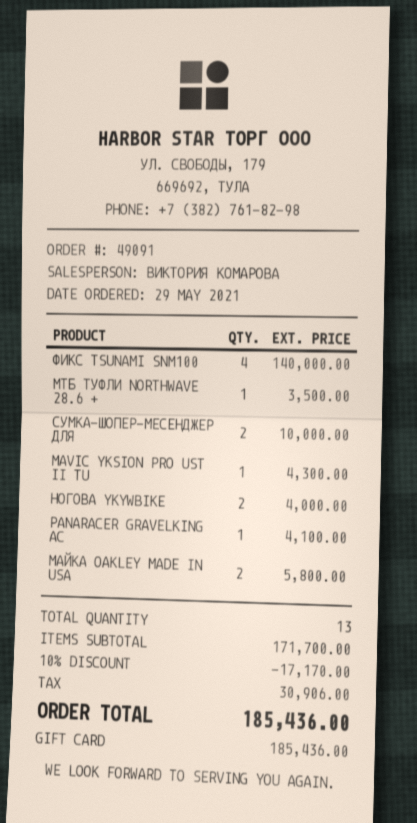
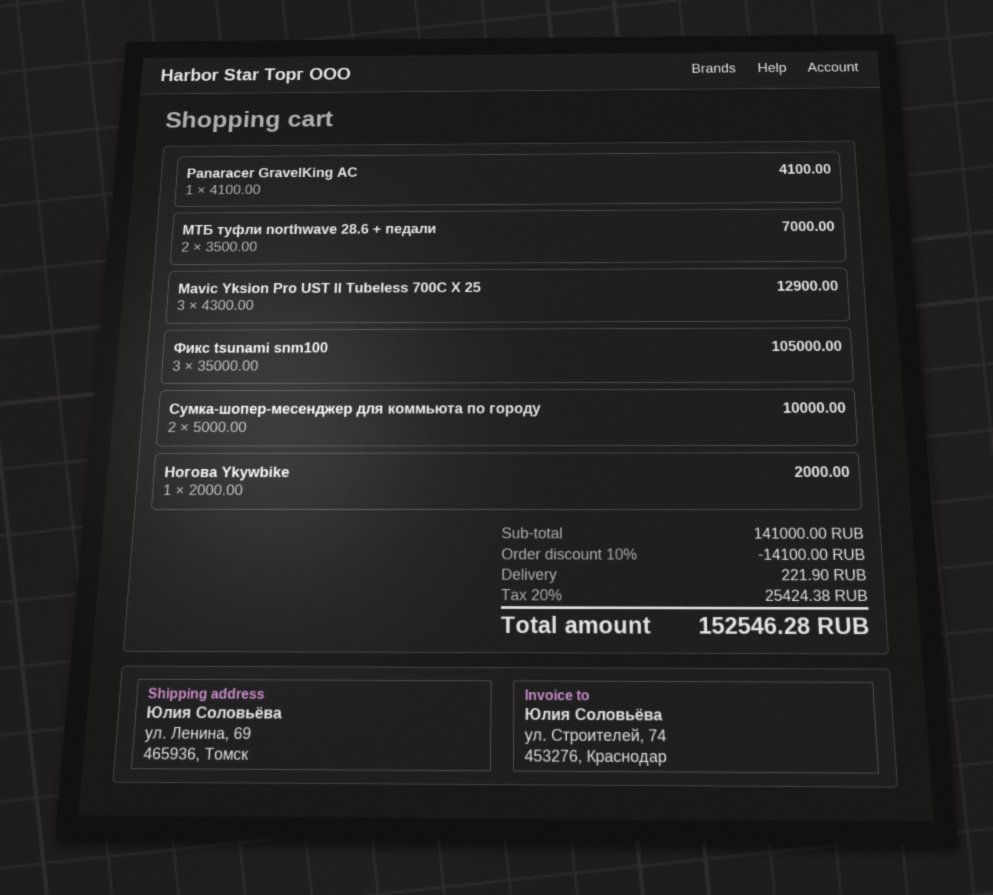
ФИКС TSUNAMI SNM100: 4 for 140000.00 -> 3 for 105000.00
МТБ ТУФЛИ NORTHWAVE 28.6 +: 1 for 3500.00 -> 2 for 7000.00
MAVIC YKSION PRO UST II TU: 1 for 4300.00 -> 3 for 12900.00
НОГОВА YKYWBIKE: 2 for 4000.00 -> 1 for 2000.00
МАЙКА OAKLEY MADE IN USA: 2 for 5800.00 -> none
subtotal: 171700.00 -> 141000.00
discount: 10% = 17170.00 -> 10% = 14100.00
shipping: none -> 221.90
tax: 30906.00 -> 25424.38
total: 185436.00 -> 152546.28

